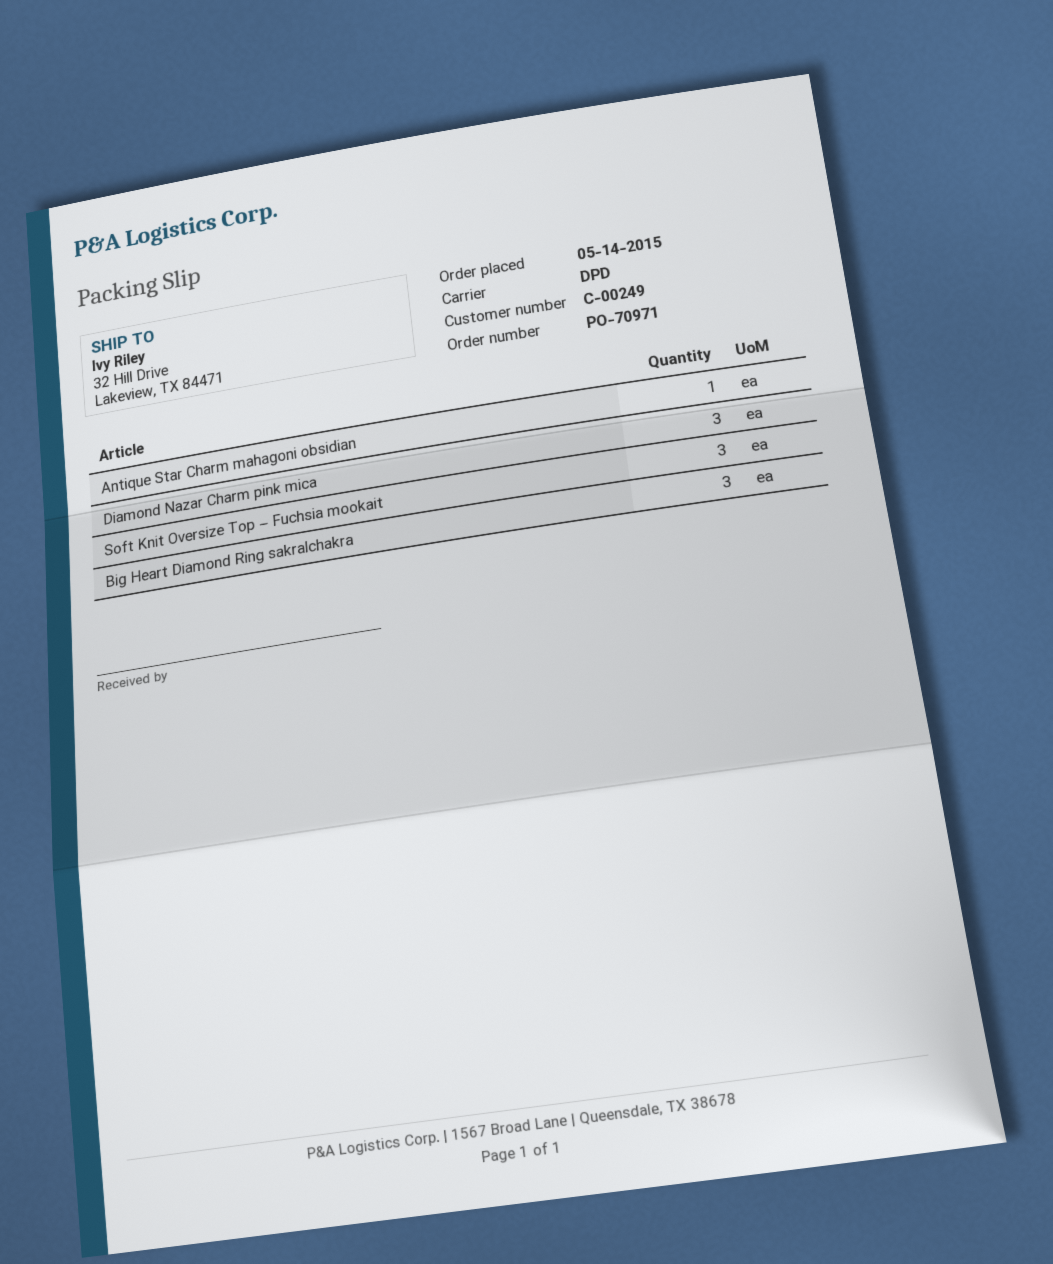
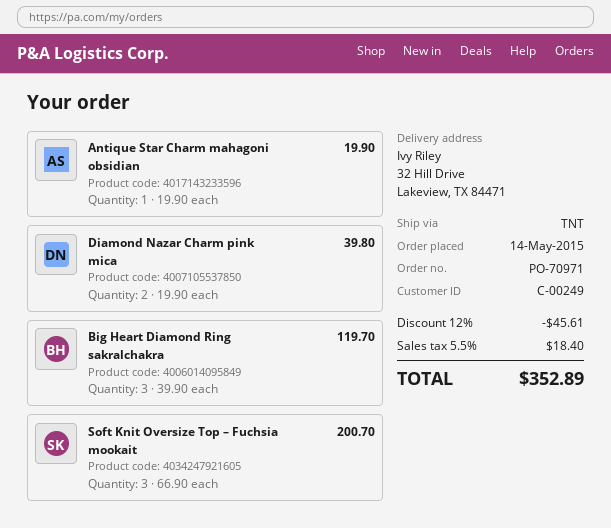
shipping method: DPD -> TNT
Diamond Nazar Charm pink mica: 3 -> 2

